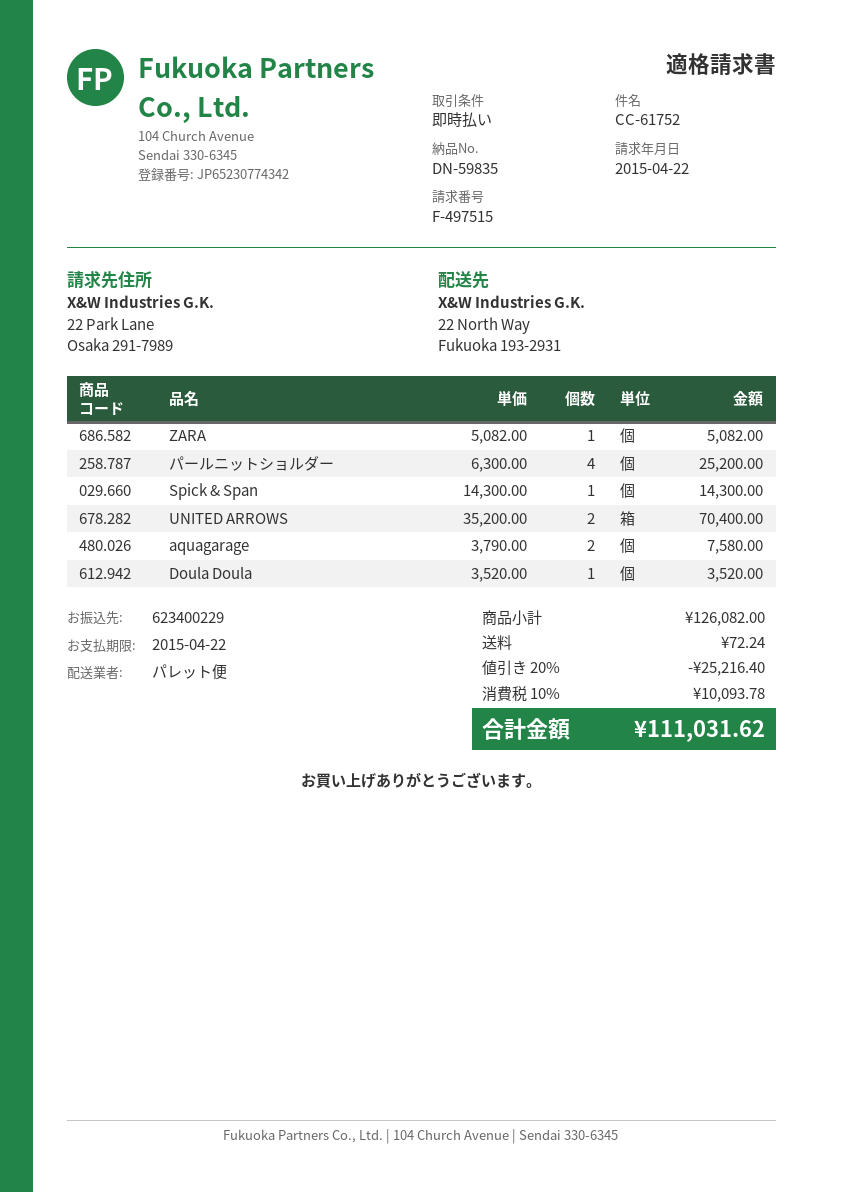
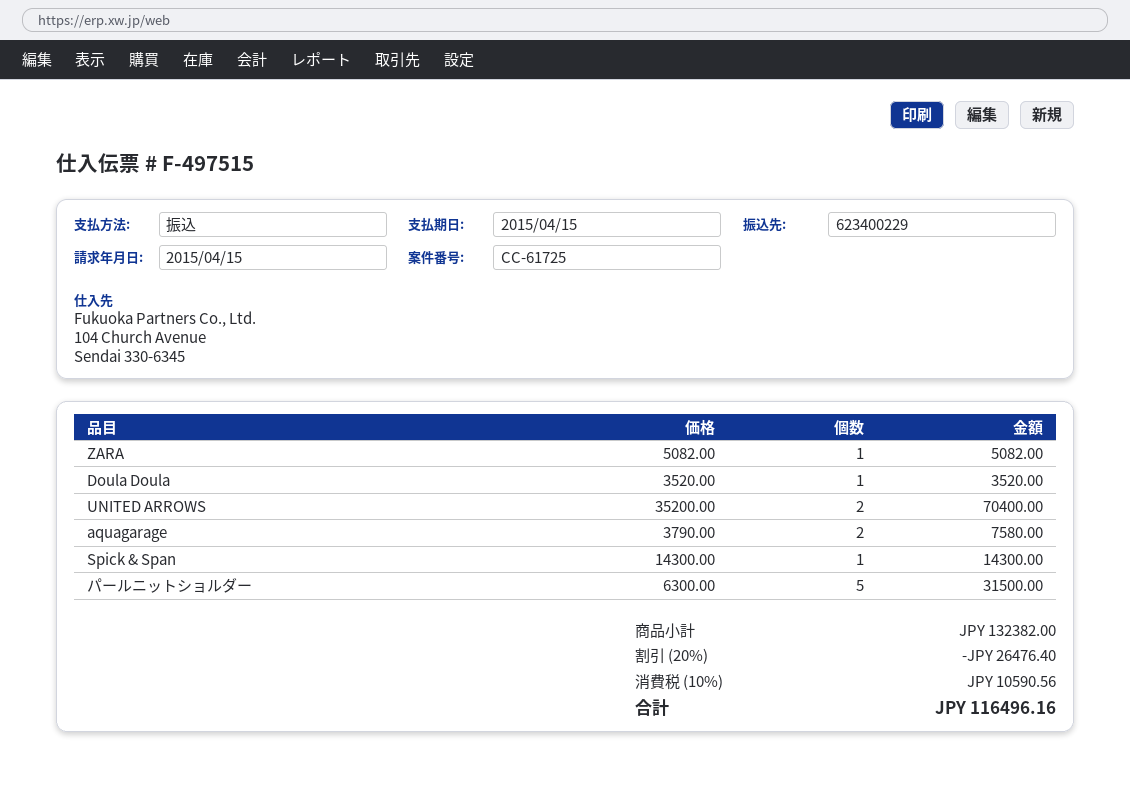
invoice date: 2015-04-22 -> 2015-04-15
due date: 2015-04-22 -> 2015-04-15
reference: CC-61752 -> CC-61725
パールニットショルダー: 4 x 6300.00 = 25200.00 -> 5 x 6300.00 = 31500.00
subtotal: 126082.00 -> 132382.00
discount: 20% = 25216.40 -> 20% = 26476.40
shipping: 72.24 -> none
tax: 10% = 10093.78 -> 10% = 10590.56
total: 111031.62 -> 116496.16

